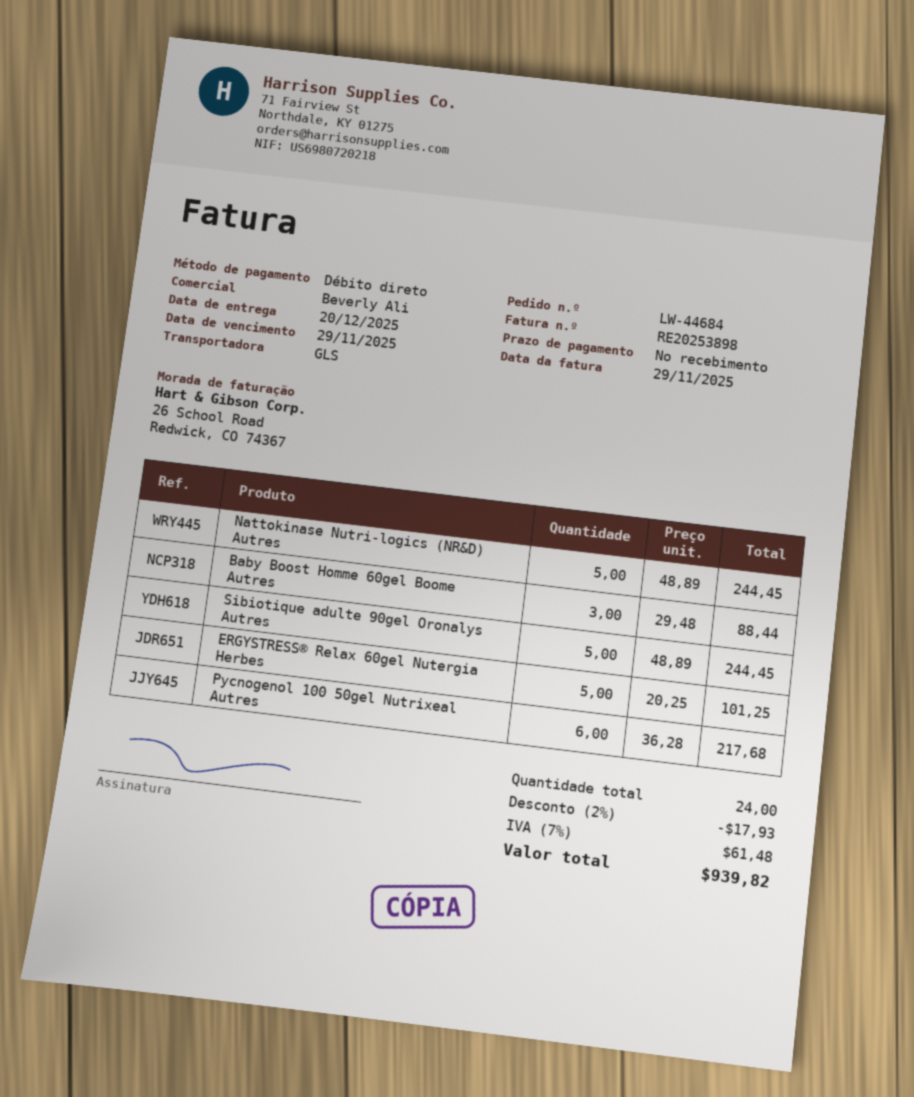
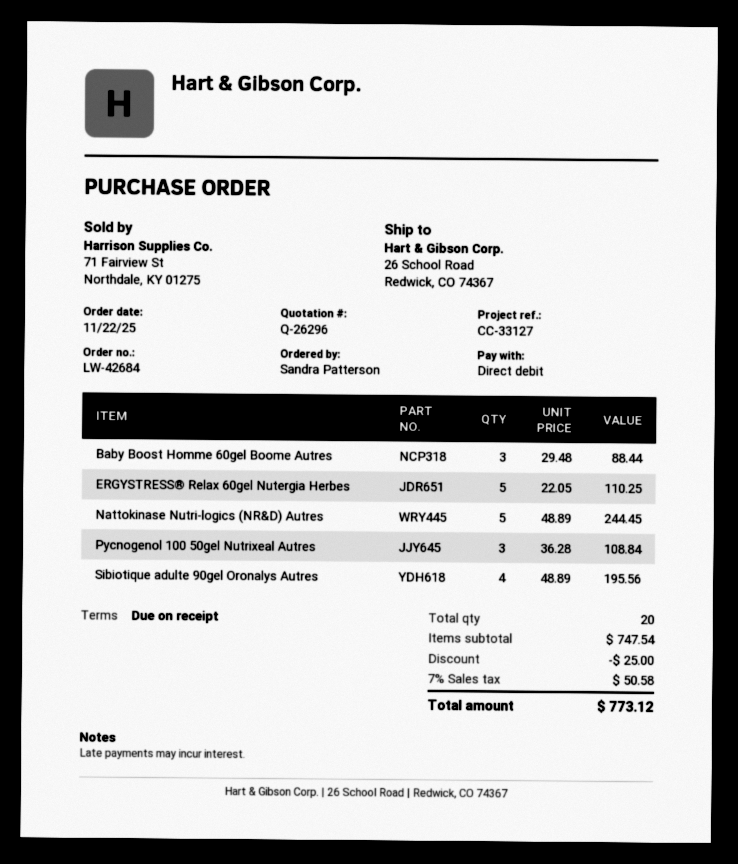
order number: LW-44684 -> LW-42684
Sibiotique adulte 90gel Oronalys Autres: 5 x 48.89 = 244.45 -> 4 x 48.89 = 195.56
ERGYSTRESS® Relax 60gel Nutergia Herbes: 5 x 20.25 = 101.25 -> 5 x 22.05 = 110.25
Pycnogenol 100 50gel Nutrixeal Autres: 6 x 36.28 = 217.68 -> 3 x 36.28 = 108.84
total quantity: 24 -> 20
discount: 17.93 -> 25.00
tax: 7% = 61.48 -> 7% = 50.58
total: 939.82 -> 773.12

